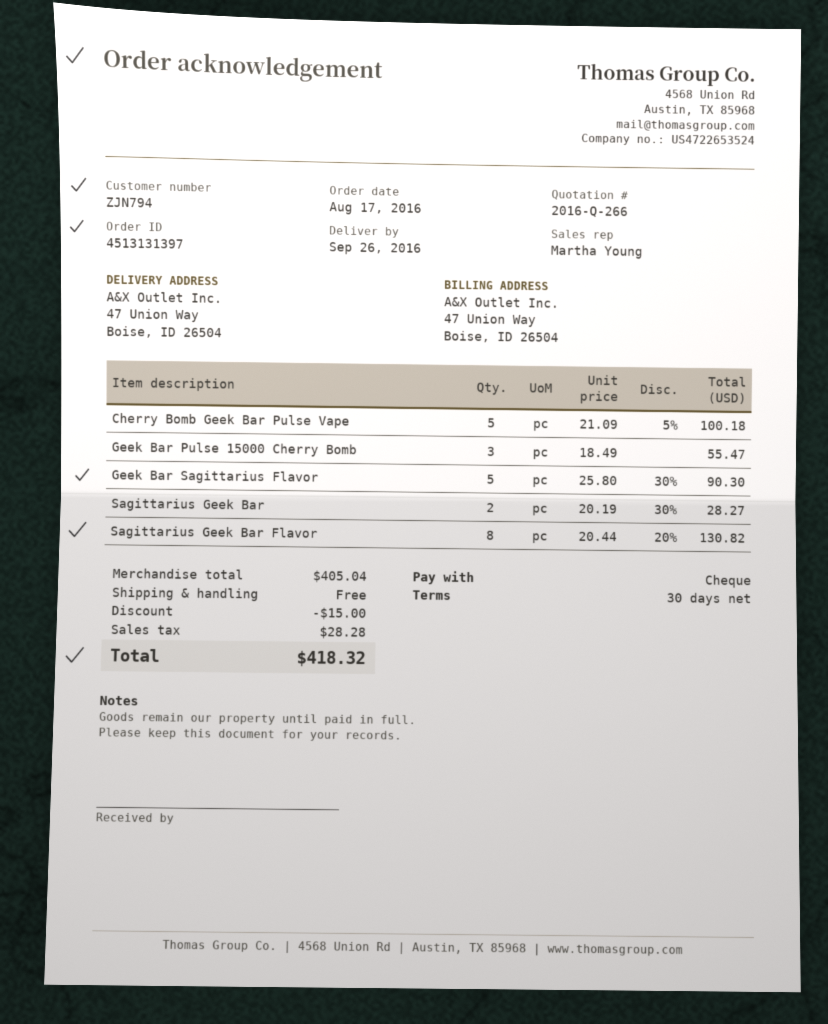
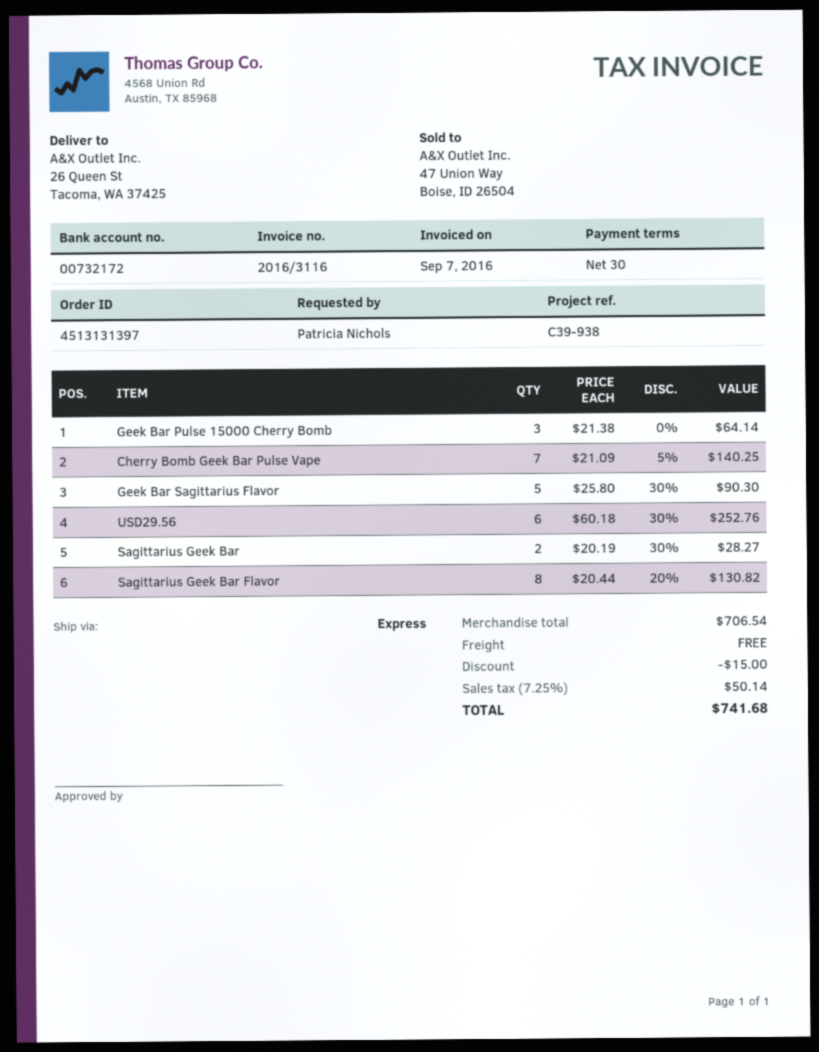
ship to: 47 Union Way, Boise, ID 26504 -> 26 Queen St, Tacoma, WA 37425
Cherry Bomb Geek Bar Pulse Vape: 5 x 21.09 - 5% = 100.18 -> 7 x 21.09 - 5% = 140.25
Geek Bar Pulse 15000 Cherry Bomb: 3 x 18.49 = 55.47 -> 3 x 21.38 = 64.14
USD29.56: none -> 6 x 60.18 - 30% = 252.76
subtotal: 405.04 -> 706.54
tax: 28.28 -> 50.14
total: 418.32 -> 741.68

